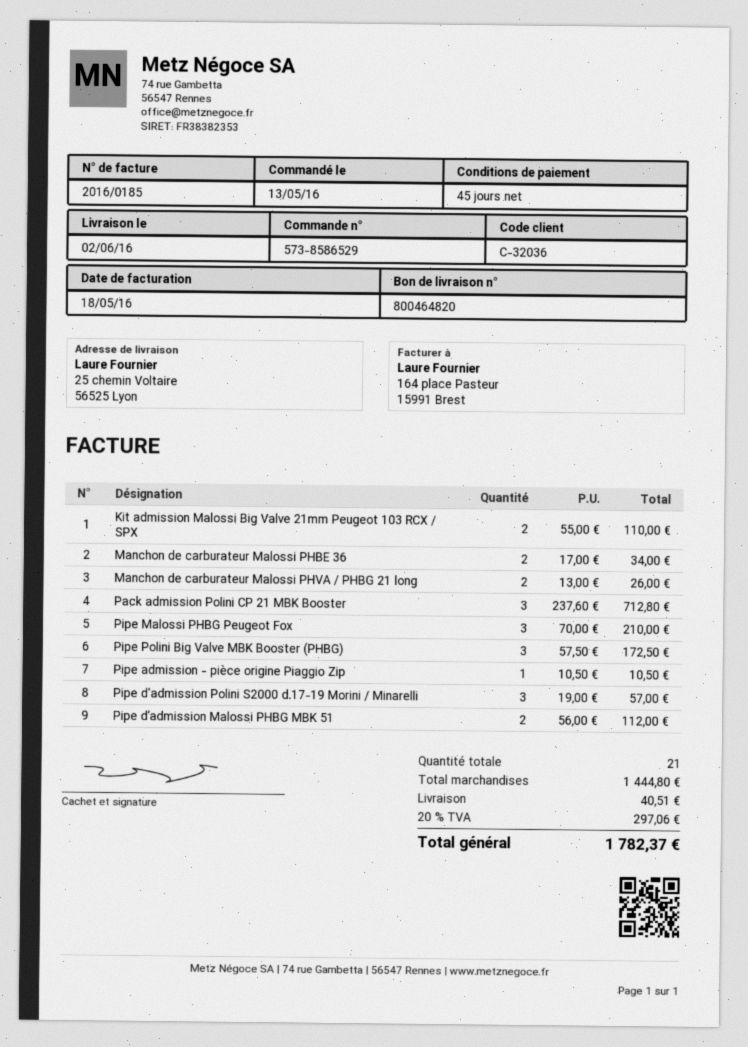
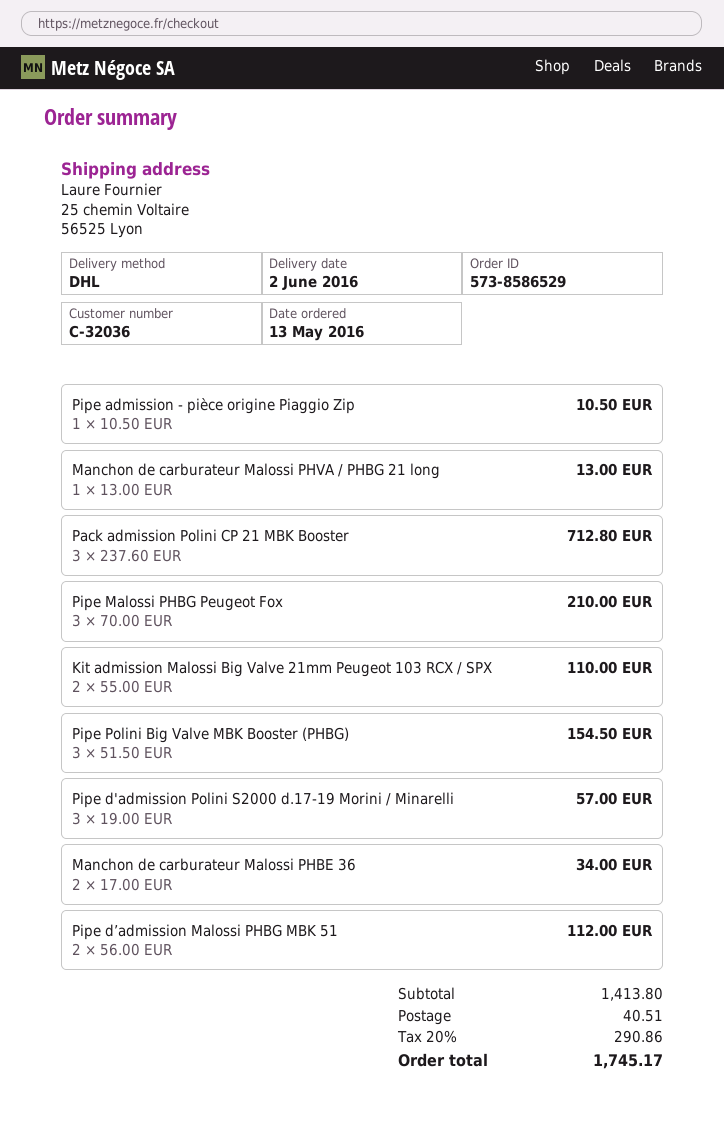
Manchon de carburateur Malossi PHVA / PHBG 21 long: 2 x 13.00 = 26.00 -> 1 x 13.00 = 13.00
Pipe Polini Big Valve MBK Booster (PHBG): 3 x 57.50 = 172.50 -> 3 x 51.50 = 154.50
subtotal: 1444.80 -> 1413.80
tax: 20% = 297.06 -> 20% = 290.86
total: 1782.37 -> 1745.17

